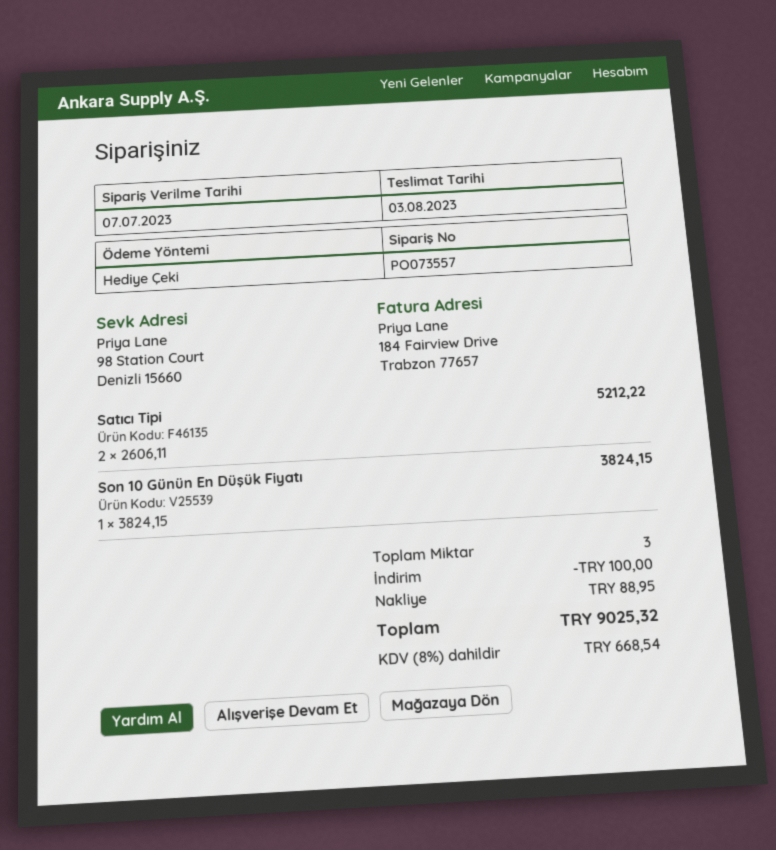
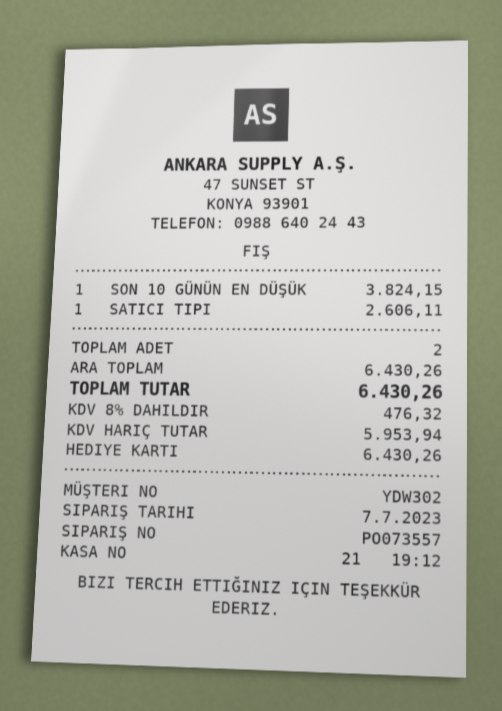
Satıcı Tipi: 2 x 2606.11 = 5212.22 -> 1 x 2606.11 = 2606.11
total quantity: 3 -> 2
discount: 100.00 -> none
shipping: 88.95 -> none
tax: 8% = 668.54 -> 8% = 476.32
total: 9025.32 -> 6430.26

